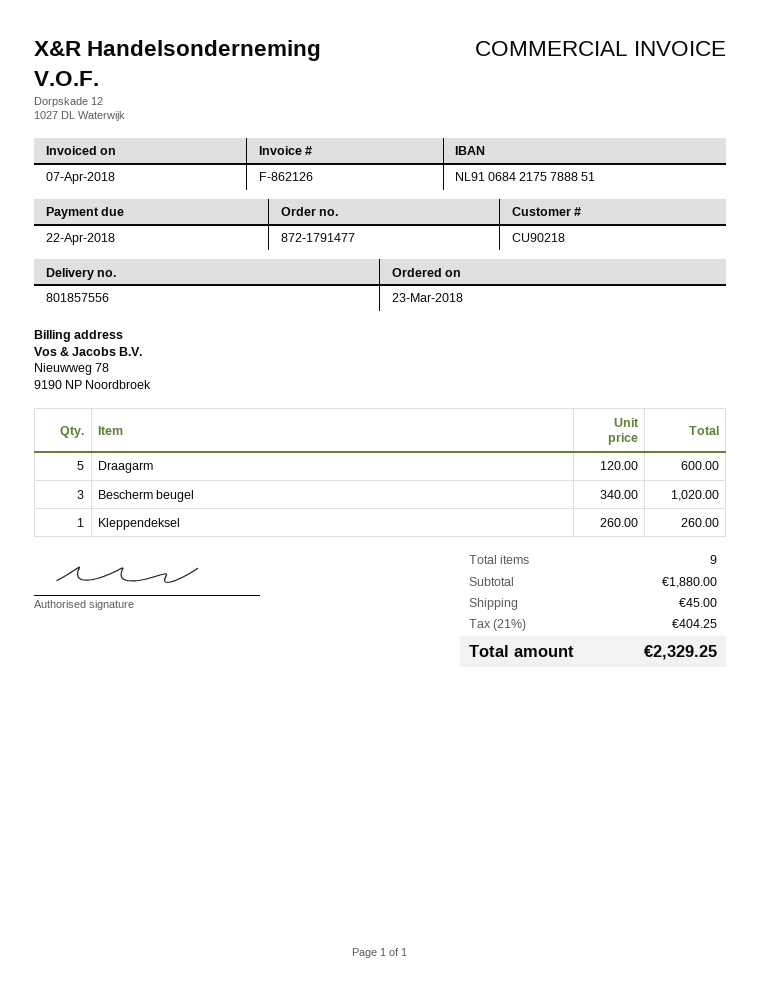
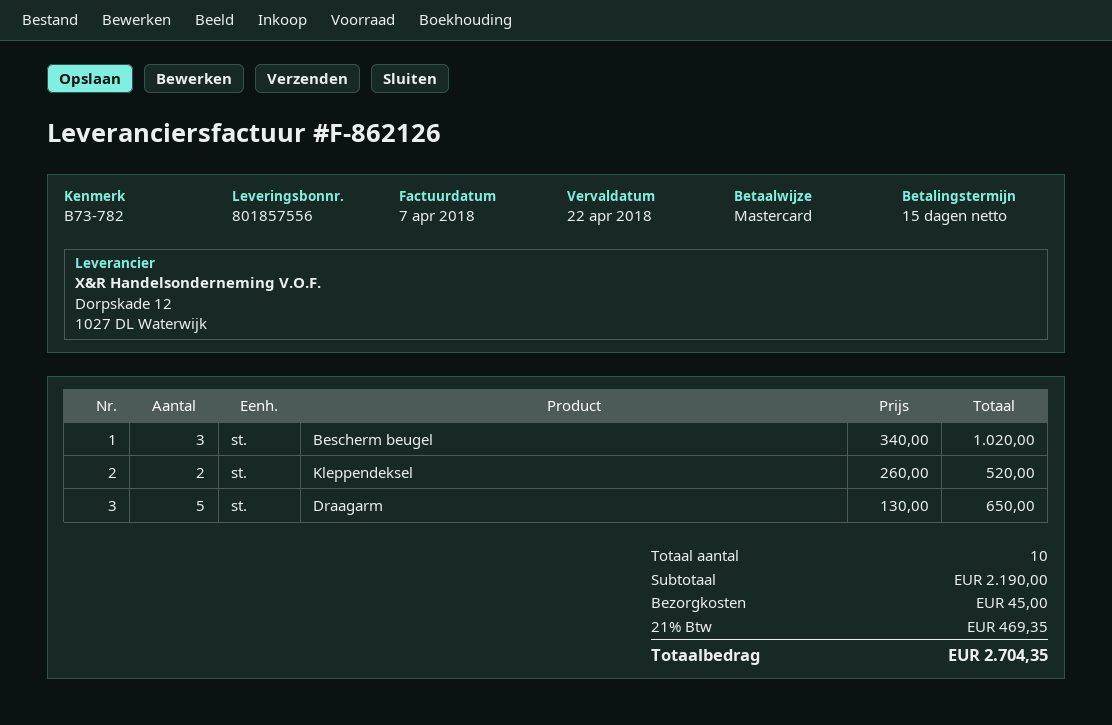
Draagarm: 5 x 120.00 = 600.00 -> 5 x 130.00 = 650.00
Kleppendeksel: 1 x 260.00 = 260.00 -> 2 x 260.00 = 520.00
total quantity: 9 -> 10
subtotal: 1880.00 -> 2190.00
tax: 21% = 404.25 -> 21% = 469.35
total: 2329.25 -> 2704.35

